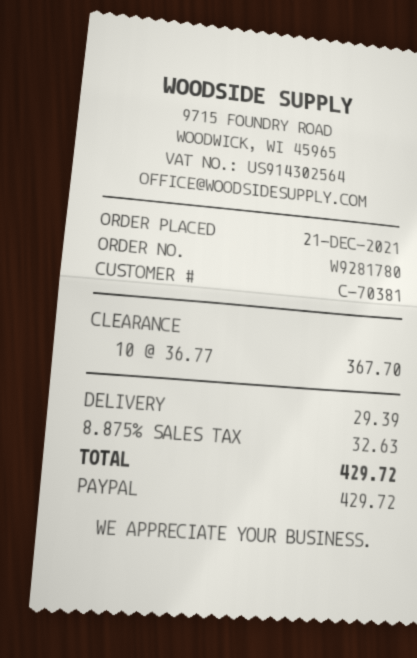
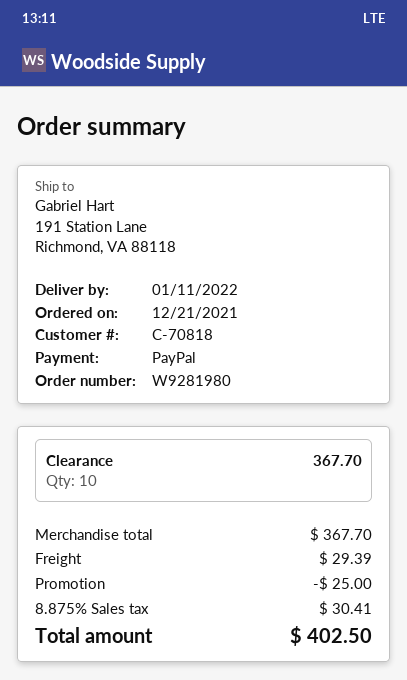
order number: W9281780 -> W9281980
customer number: C-70381 -> C-70818
discount: none -> 25.00
tax: 8.875% = 32.63 -> 8.875% = 30.41
total: 429.72 -> 402.50

